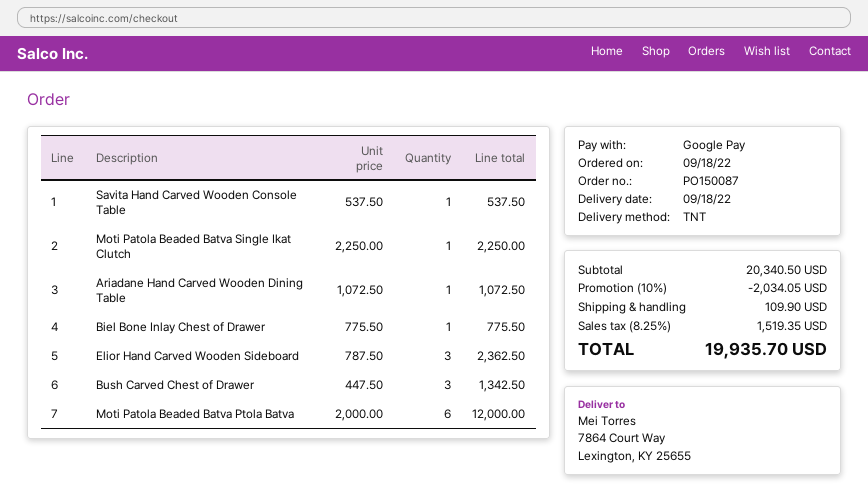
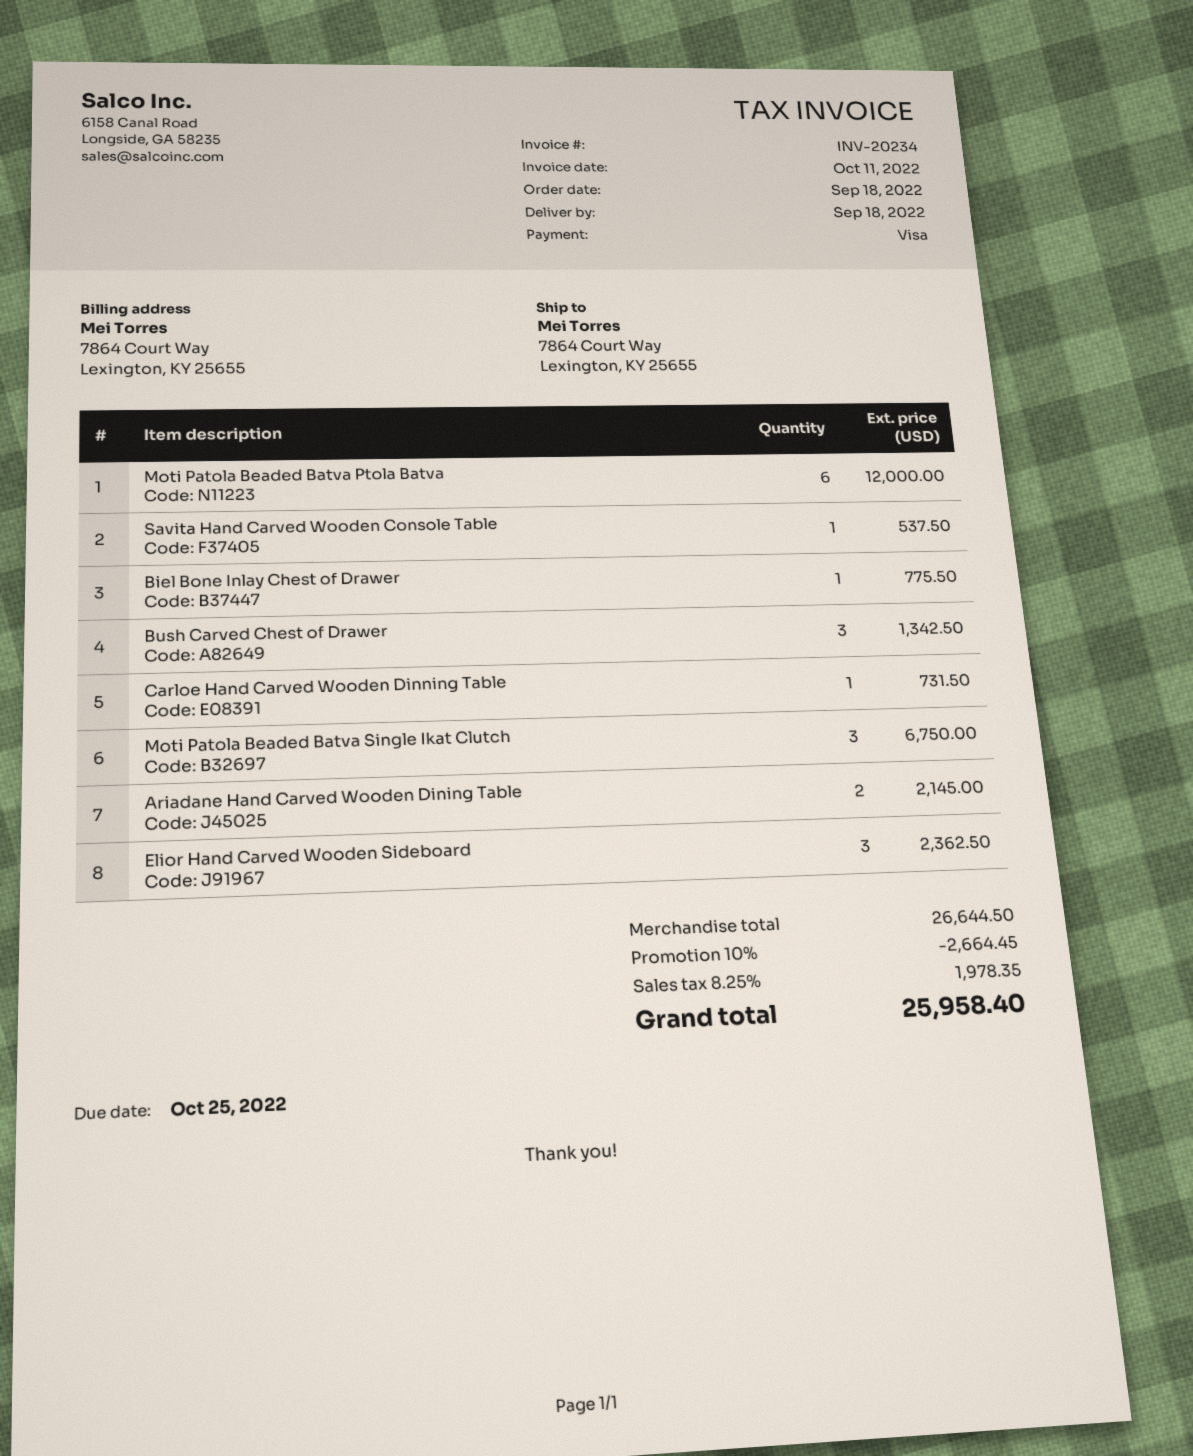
payment method: Google Pay -> Visa
Moti Patola Beaded Batva Single Ikat Clutch: 1 for 2250.00 -> 3 for 6750.00
Ariadane Hand Carved Wooden Dining Table: 1 for 1072.50 -> 2 for 2145.00
Carloe Hand Carved Wooden Dinning Table: none -> 1 for 731.50
subtotal: 20340.50 -> 26644.50
discount: 10% = 2034.05 -> 10% = 2664.45
shipping: 109.90 -> none
tax: 8.25% = 1519.35 -> 8.25% = 1978.35
total: 19935.70 -> 25958.40

